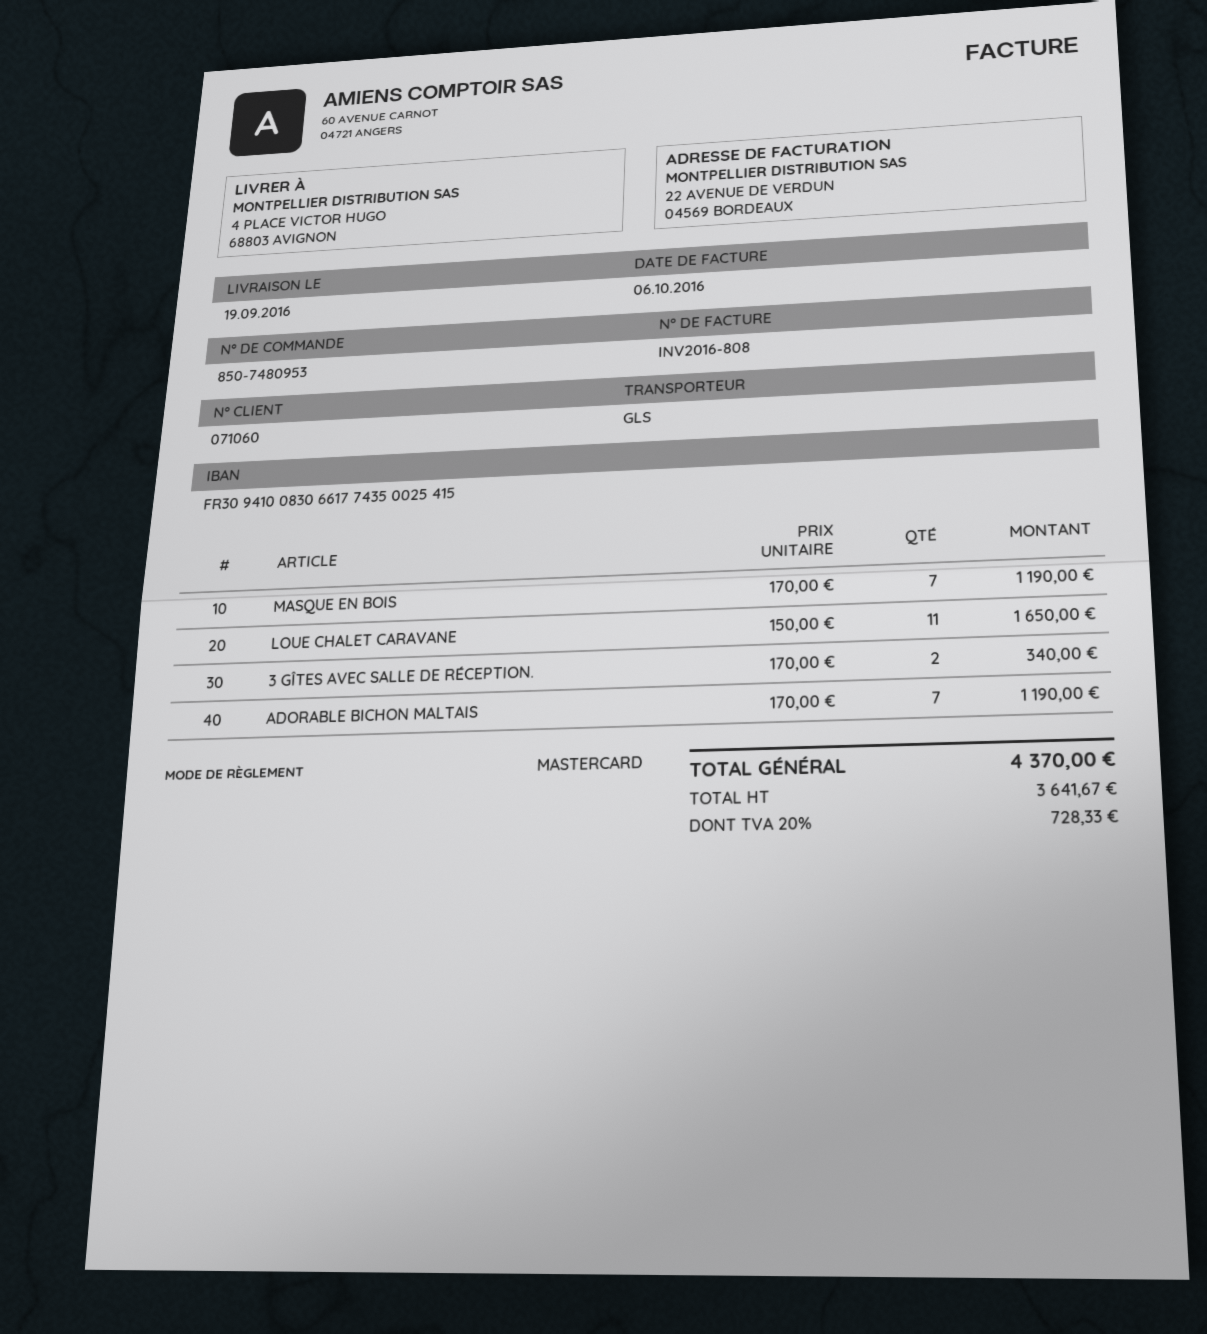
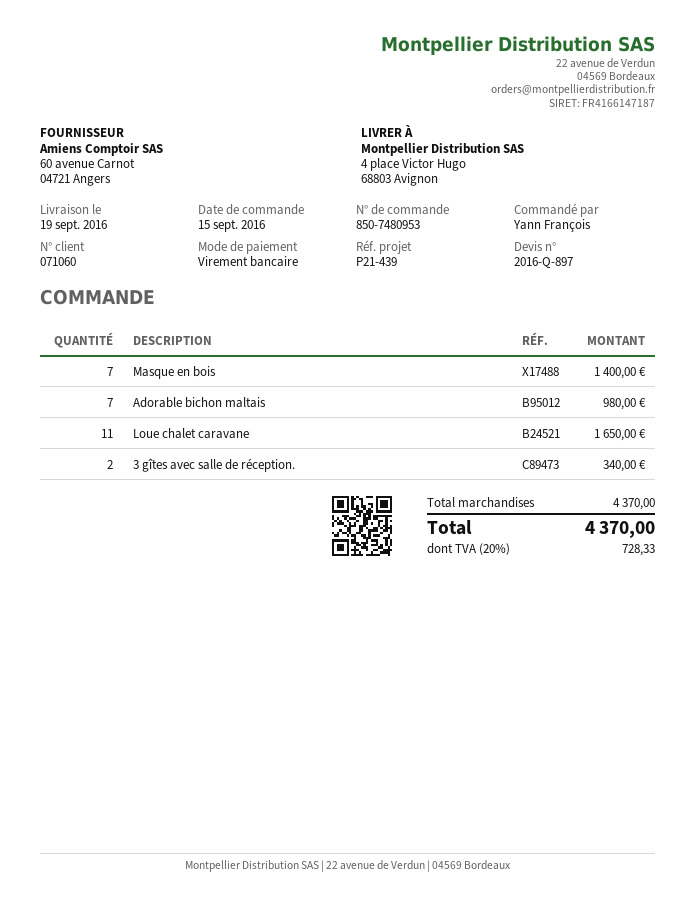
payment method: Mastercard -> bank transfer
MASQUE EN BOIS: 7 for 1190.00 -> 7 for 1400.00
ADORABLE BICHON MALTAIS: 7 for 1190.00 -> 7 for 980.00

